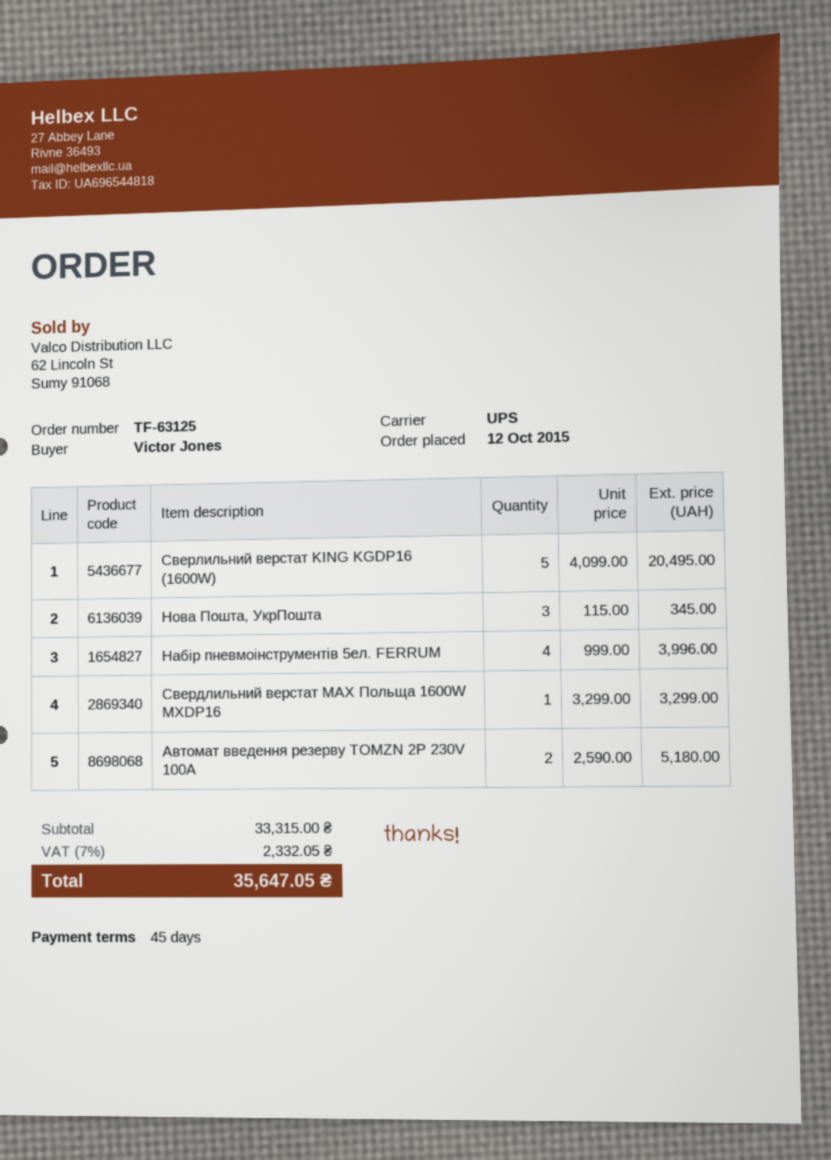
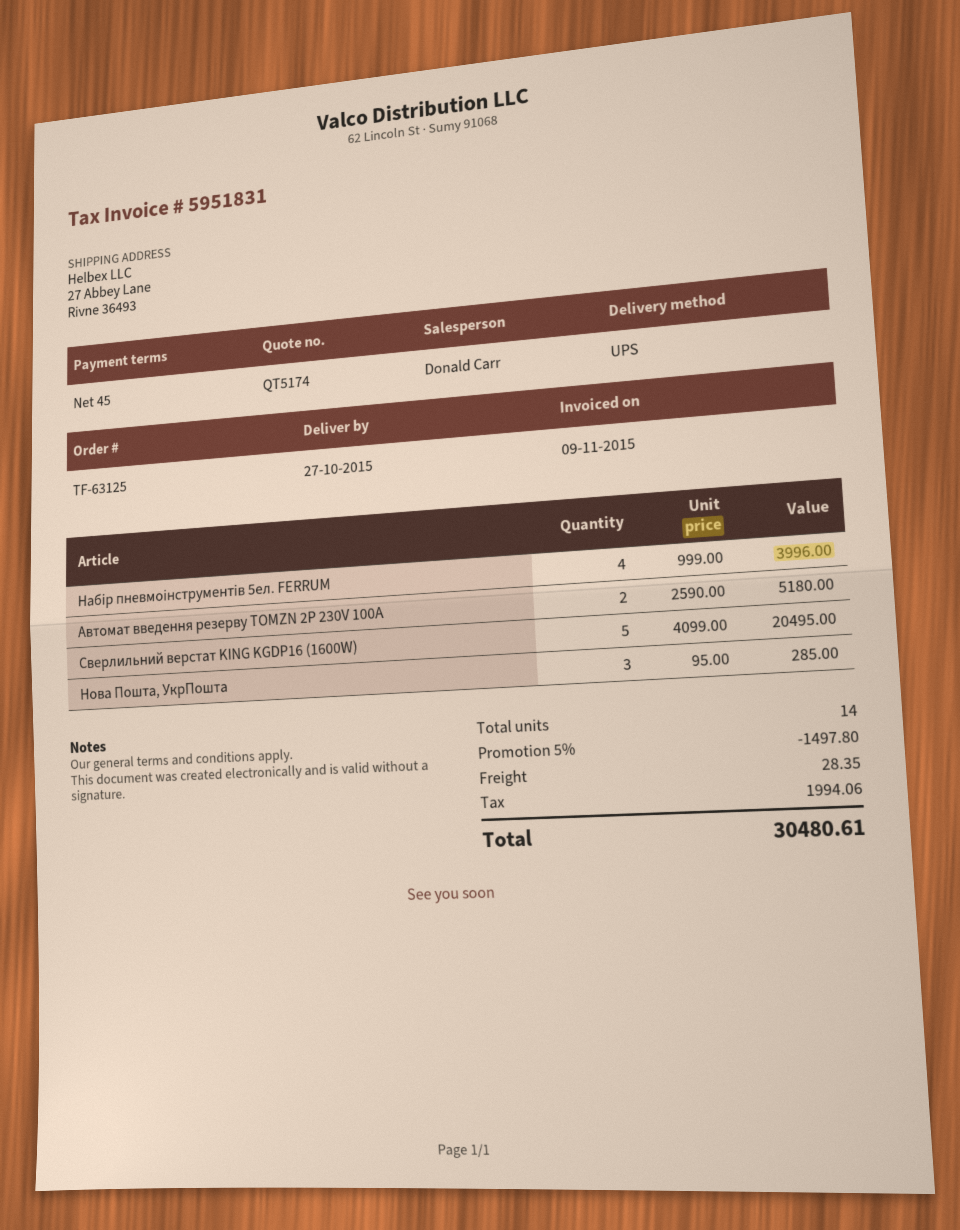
Нова Пошта, УкрПошта: 3 x 115.00 = 345.00 -> 3 x 95.00 = 285.00
Свердлильний верстат MAX Польща 1600W MXDP16: 1 x 3299.00 = 3299.00 -> none
discount: none -> 5% = 1497.80
shipping: none -> 28.35
tax: 2332.05 -> 1994.06
total: 35647.05 -> 30480.61

